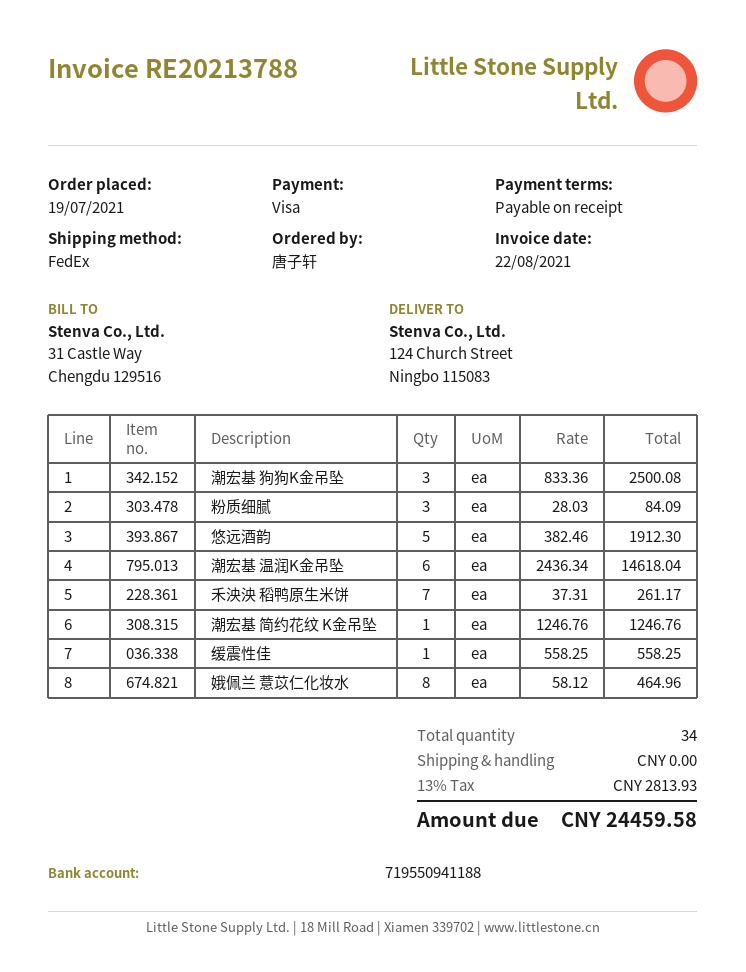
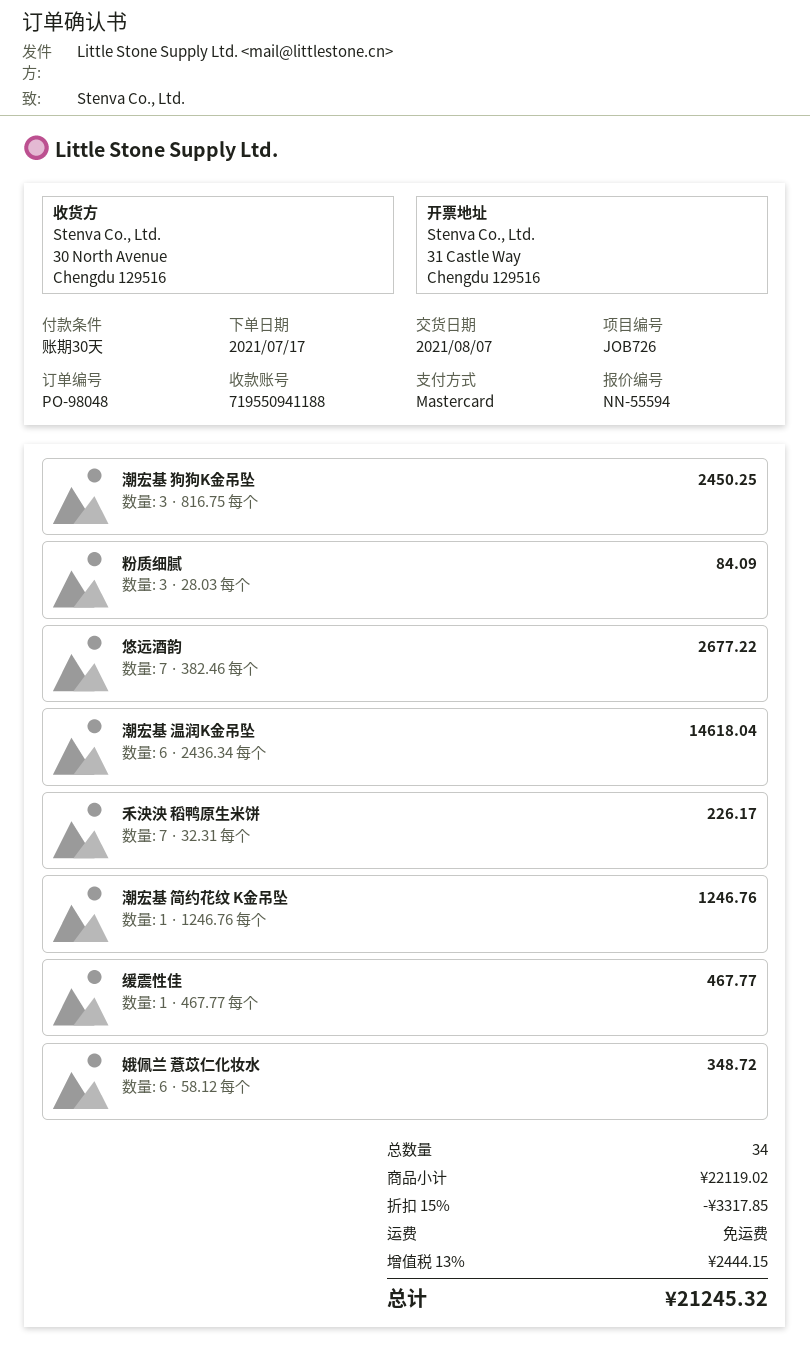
order date: 2021-07-19 -> 2021-07-17
payment terms: on receipt -> 30 days
payment method: Visa -> Mastercard
ship to: 124 Church Street, Ningbo 115083 -> 30 North Avenue, Chengdu 129516
潮宏基 狗狗K金吊坠: 3 x 833.36 = 2500.08 -> 3 x 816.75 = 2450.25
悠远酒韵: 5 x 382.46 = 1912.30 -> 7 x 382.46 = 2677.22
禾泱泱 稻鸭原生米饼: 7 x 37.31 = 261.17 -> 7 x 32.31 = 226.17
缓震性佳: 1 x 558.25 = 558.25 -> 1 x 467.77 = 467.77
娥佩兰 薏苡仁化妆水: 8 x 58.12 = 464.96 -> 6 x 58.12 = 348.72
discount: none -> 15% = 3317.85
tax: 13% = 2813.93 -> 13% = 2444.15
total: 24459.58 -> 21245.32

